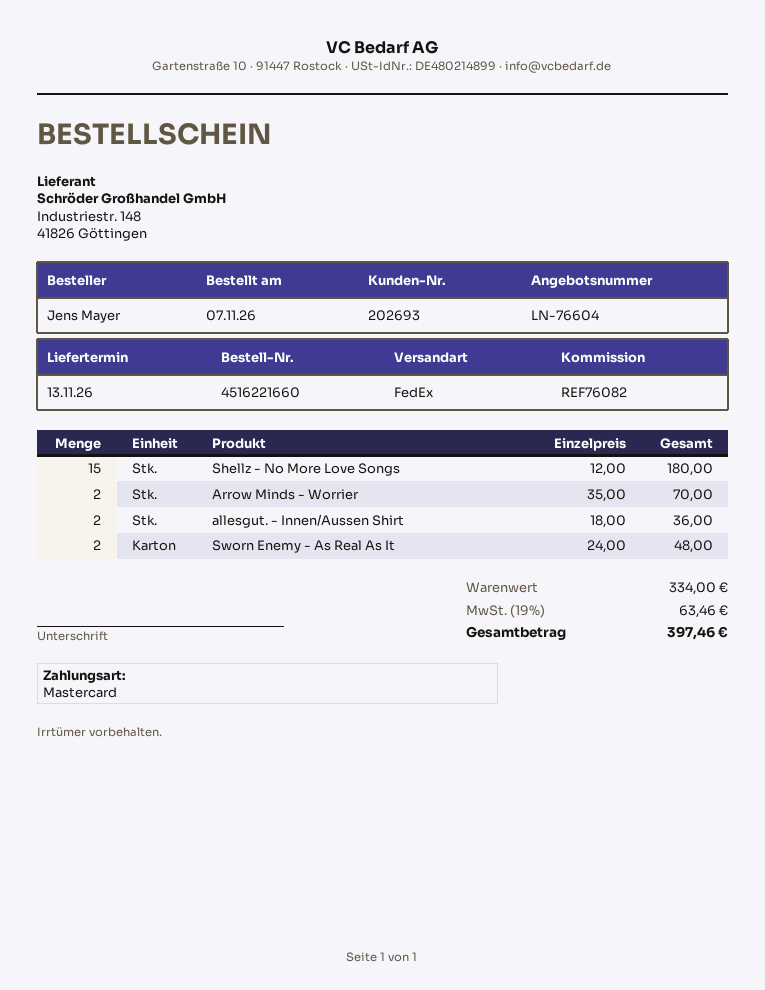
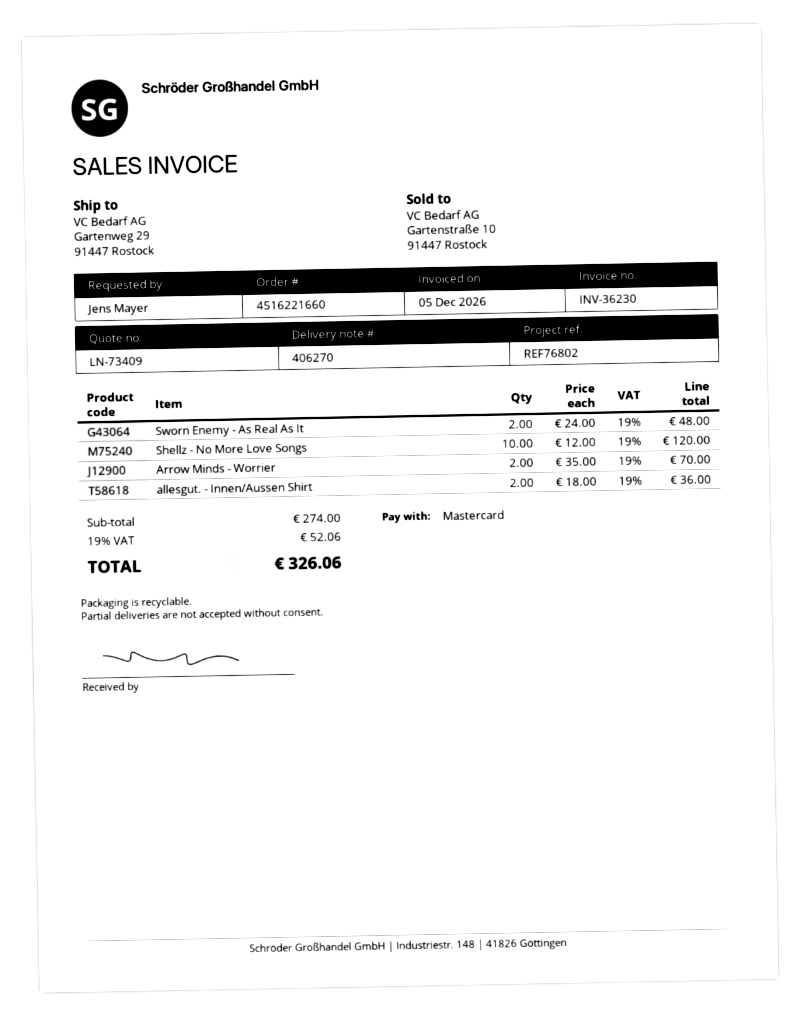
quote number: LN-76604 -> LN-73409
reference: REF76082 -> REF76802
Shellz - No More Love Songs: 15 x 12.00 = 180.00 -> 10 x 12.00 = 120.00
subtotal: 334.00 -> 274.00
tax: 19% = 63.46 -> 19% = 52.06
total: 397.46 -> 326.06

